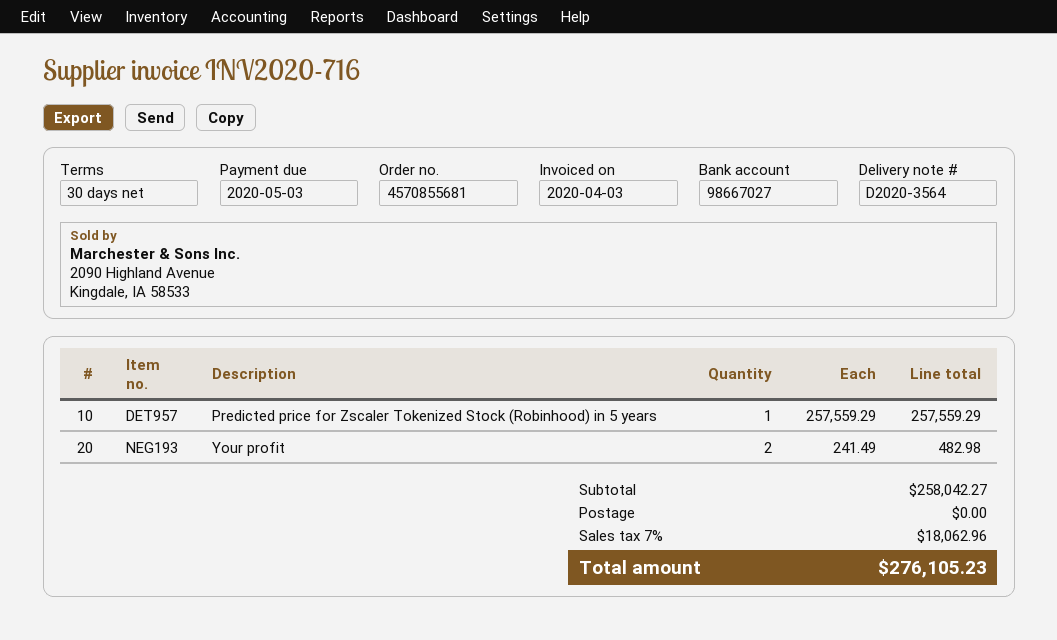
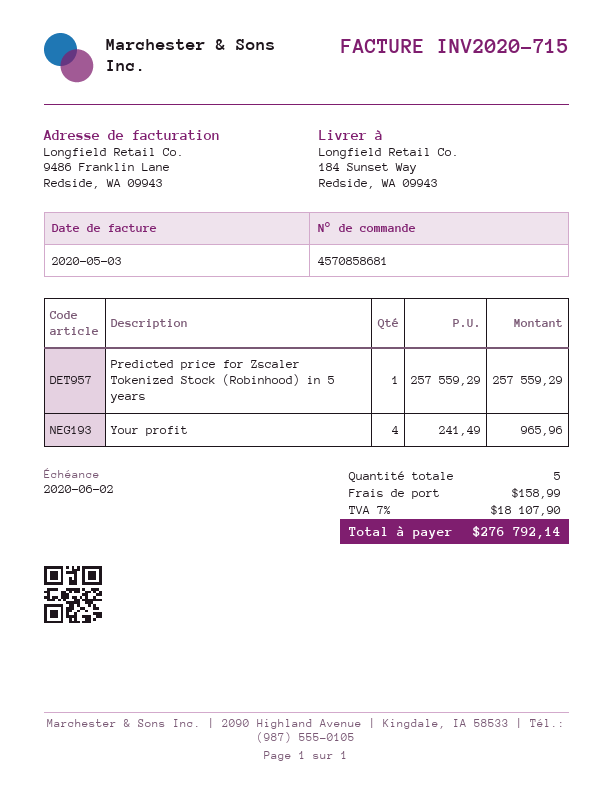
order number: 4570855681 -> 4570858681
invoice number: INV2020-716 -> INV2020-715
invoice date: 2020-04-03 -> 2020-05-03
due date: 2020-05-03 -> 2020-06-02
Your profit: 2 x 241.49 = 482.98 -> 4 x 241.49 = 965.96
shipping: 0.00 -> 158.99
tax: 7% = 18062.96 -> 7% = 18107.90
total: 276105.23 -> 276792.14

